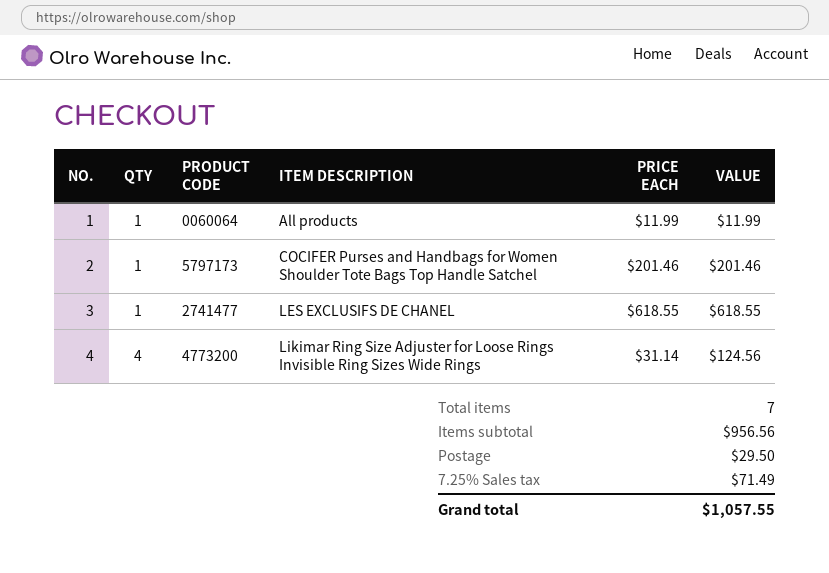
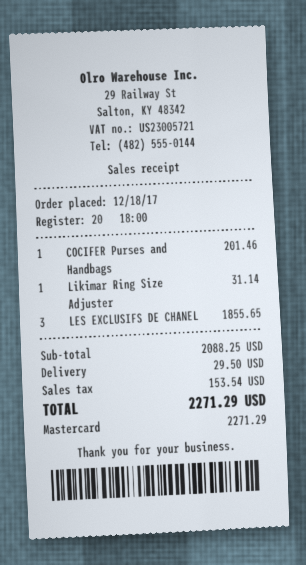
All products: 1 for 11.99 -> none
LES EXCLUSIFS DE CHANEL: 1 for 618.55 -> 3 for 1855.65
Likimar Ring Size Adjuster for Loose Rings Invisible Ring Sizes Wide Rings: 4 for 124.56 -> 1 for 31.14
subtotal: 956.56 -> 2088.25
tax: 71.49 -> 153.54
total: 1057.55 -> 2271.29

